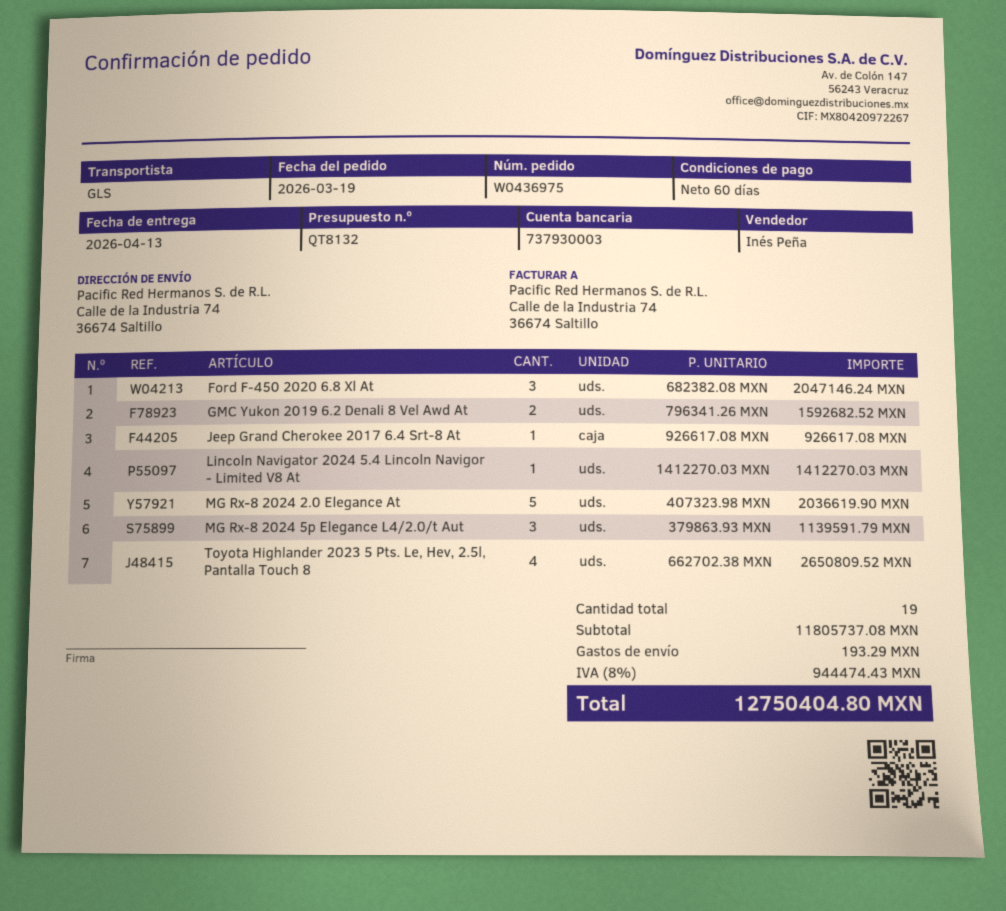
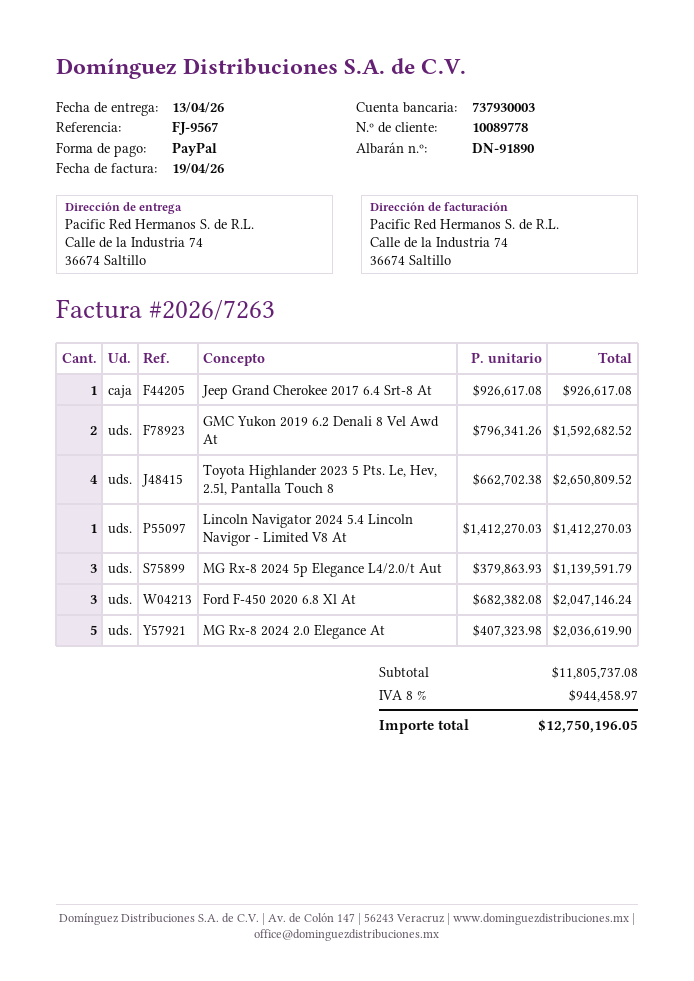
shipping: 193.29 -> none
tax: 8% = 944474.43 -> 8% = 944458.97
total: 12750404.80 -> 12750196.05

